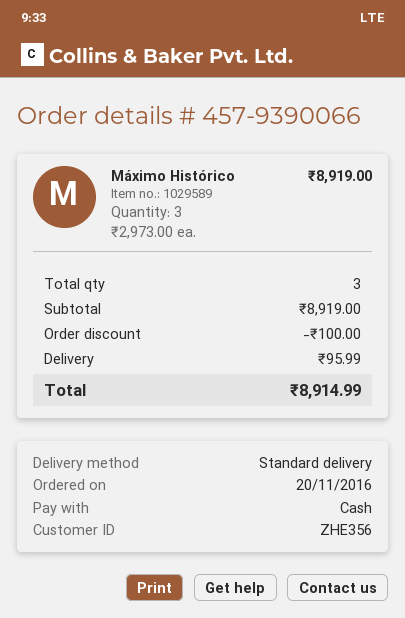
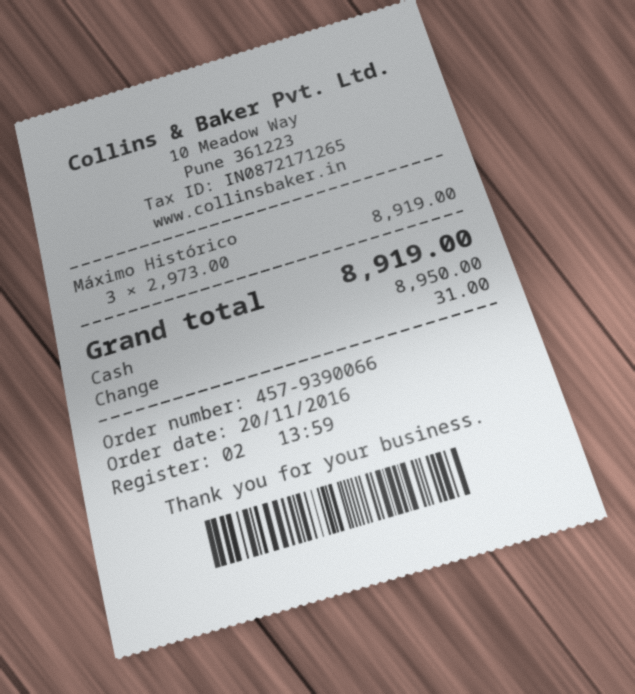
discount: 100.00 -> none
shipping: 95.99 -> none
total: 8914.99 -> 8919.00

